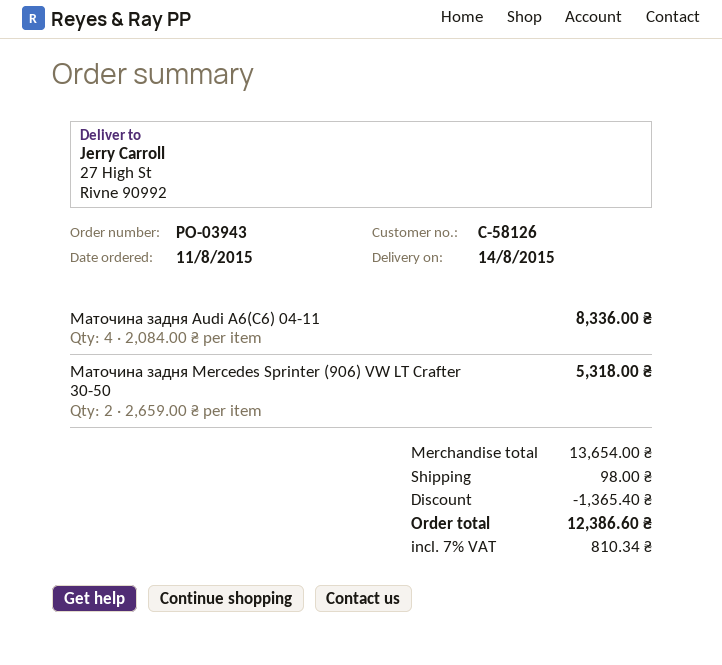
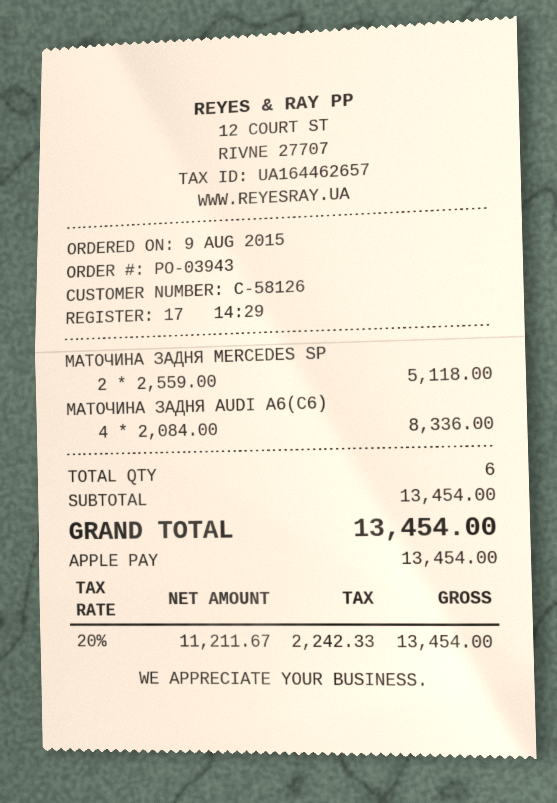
order date: 2015-08-11 -> 2015-08-09
Маточина задня Mercedes Sprinter (906) VW LT Crafter 30-50: 2 x 2659.00 = 5318.00 -> 2 x 2559.00 = 5118.00
subtotal: 13654.00 -> 13454.00
discount: 1365.40 -> none
shipping: 98.00 -> none
tax: 7% = 810.34 -> 20% = 2242.33
total: 12386.60 -> 13454.00

